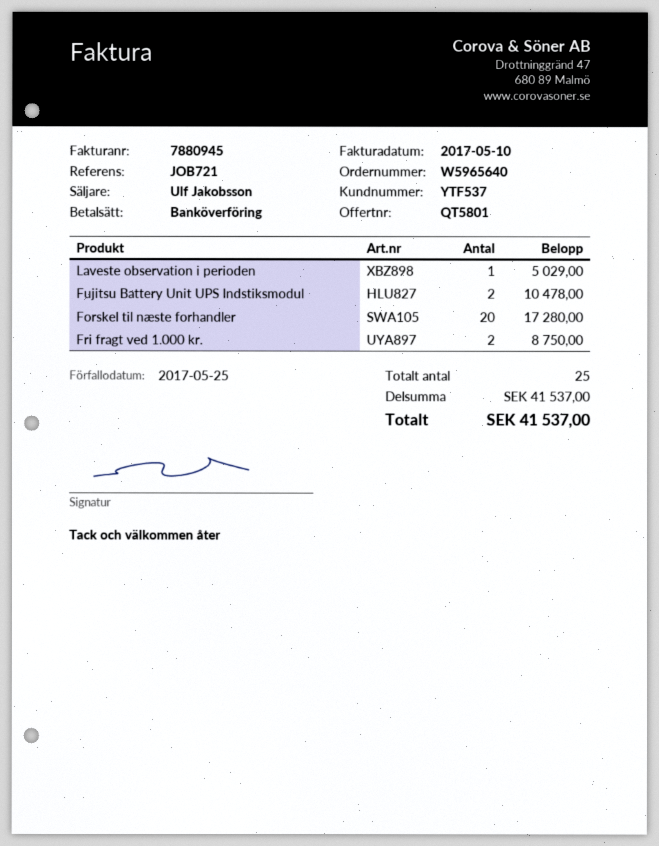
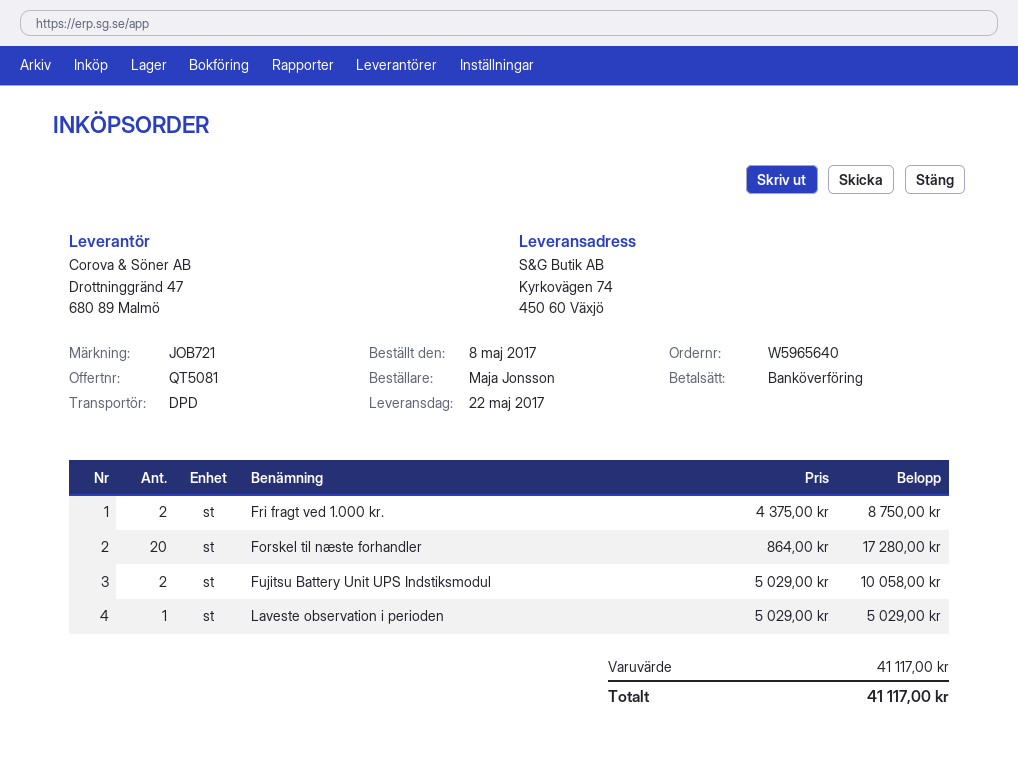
quote number: QT5801 -> QT5081
Fujitsu Battery Unit UPS Indstiksmodul: 2 for 10478.00 -> 2 for 10058.00
subtotal: 41537.00 -> 41117.00
total: 41537.00 -> 41117.00

